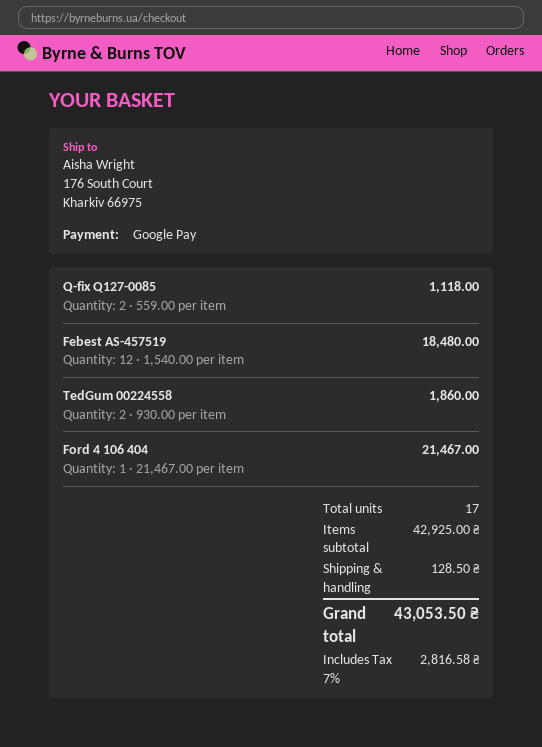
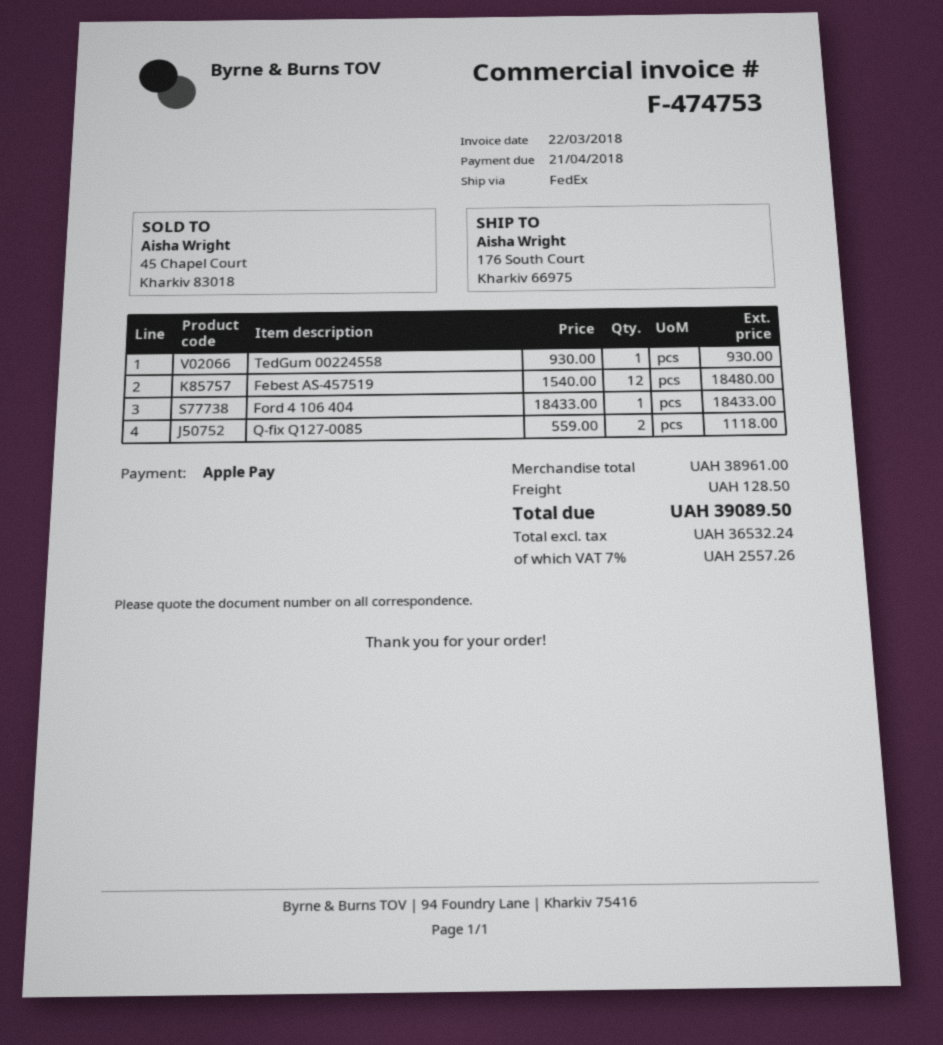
payment method: Google Pay -> Apple Pay
TedGum 00224558: 2 x 930.00 = 1860.00 -> 1 x 930.00 = 930.00
Ford 4 106 404: 1 x 21467.00 = 21467.00 -> 1 x 18433.00 = 18433.00
subtotal: 42925.00 -> 38961.00
tax: 7% = 2816.58 -> 7% = 2557.26
total: 43053.50 -> 39089.50

